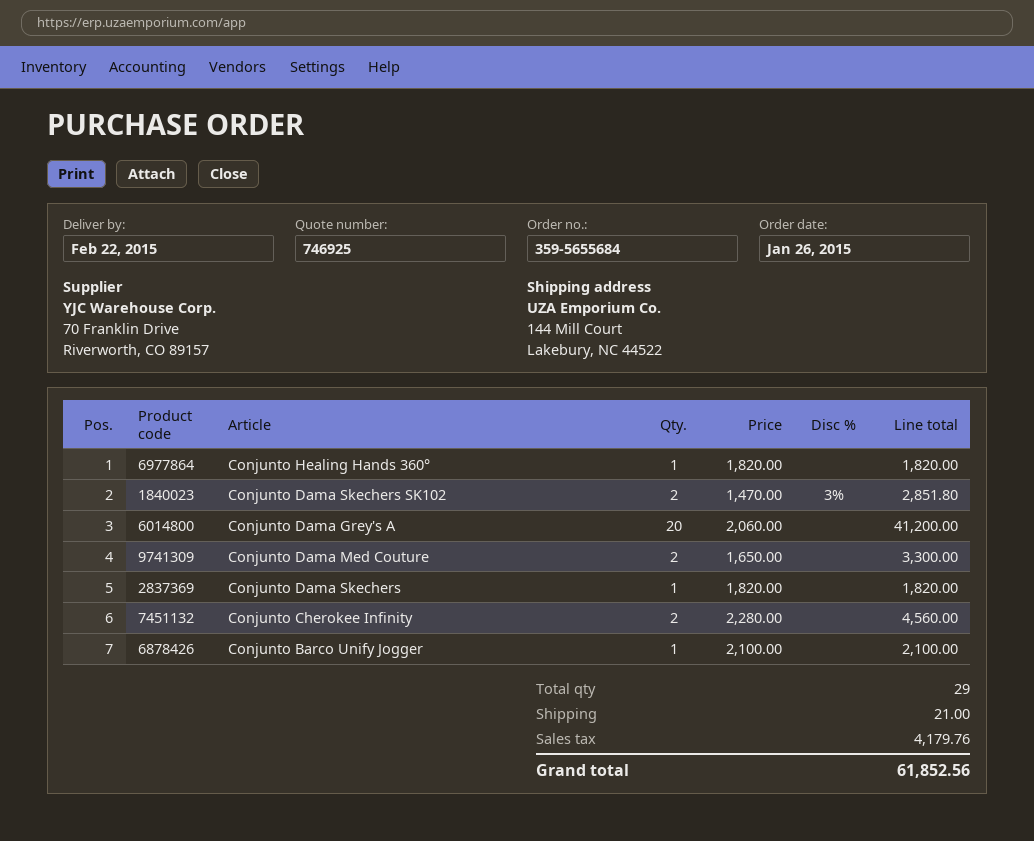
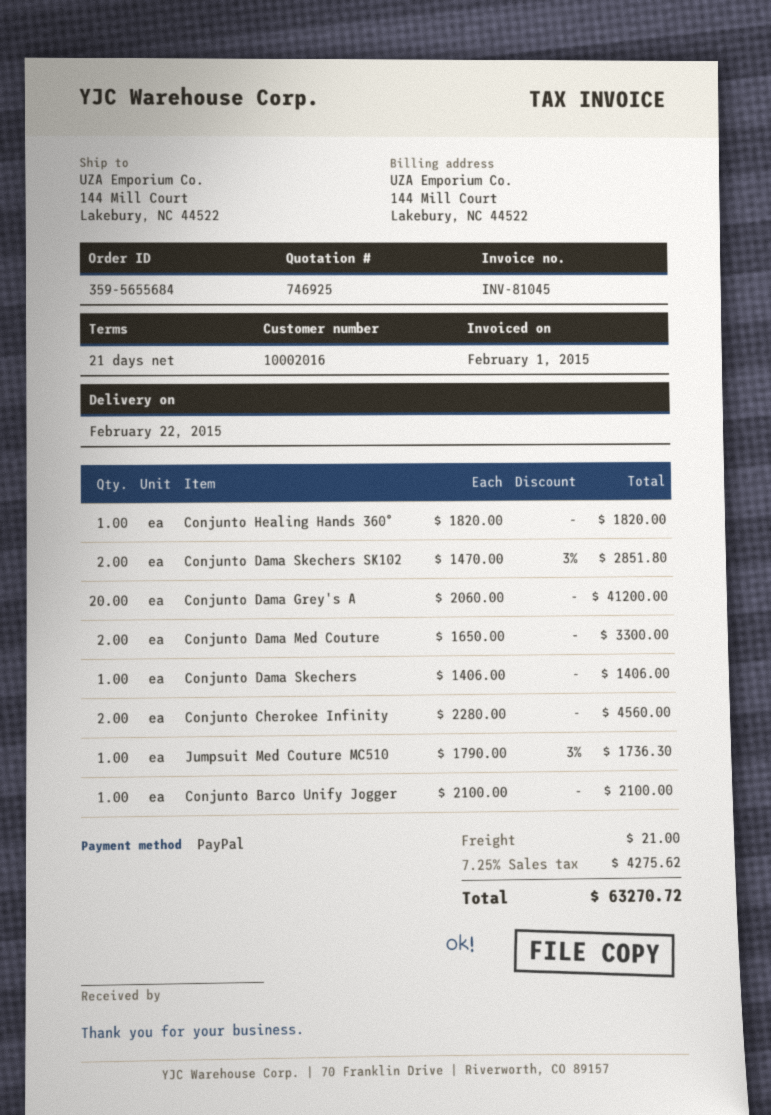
Conjunto Dama Skechers: 1 x 1820.00 = 1820.00 -> 1 x 1406.00 = 1406.00
Jumpsuit Med Couture MC510: none -> 1 x 1790.00 - 3% = 1736.30
tax: 4179.76 -> 4275.62
total: 61852.56 -> 63270.72

